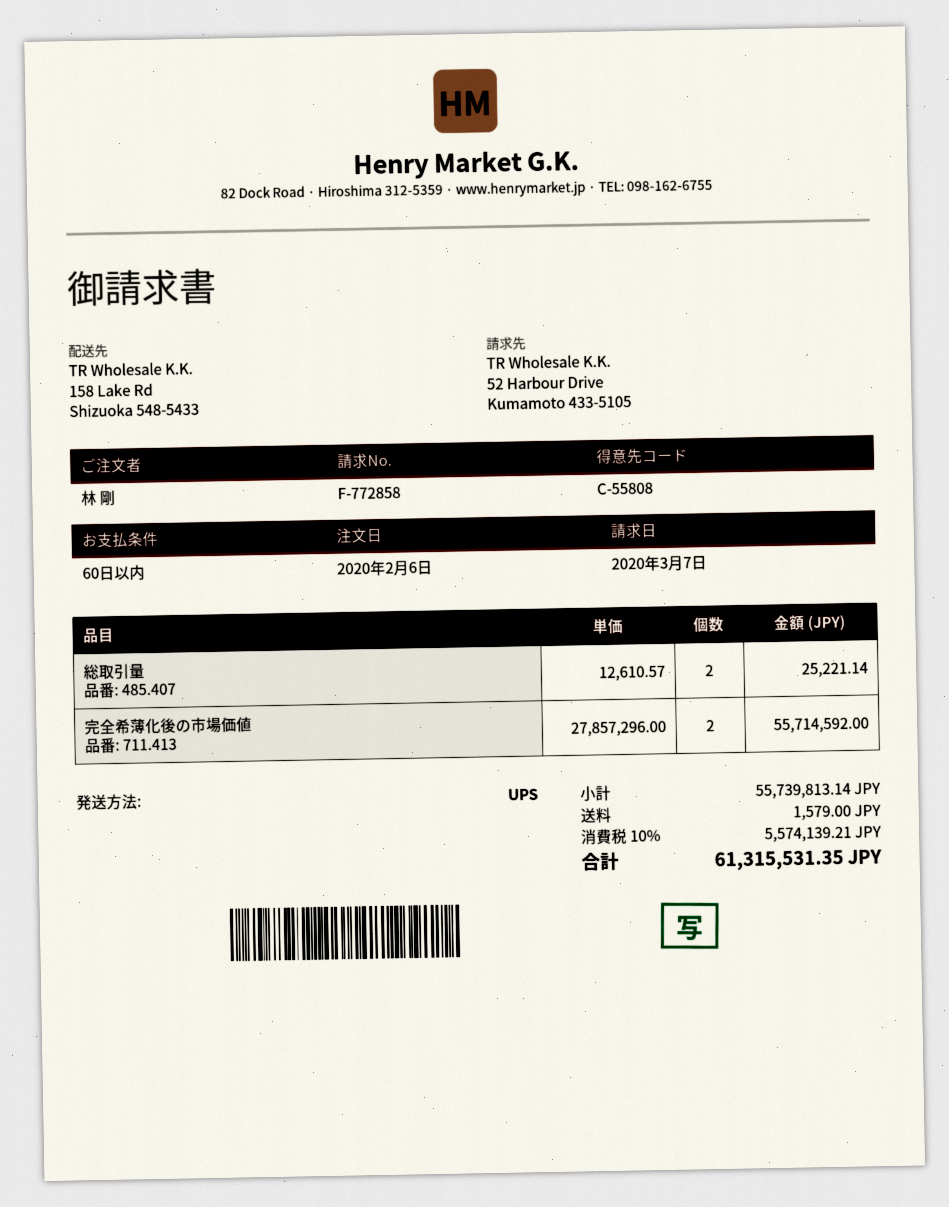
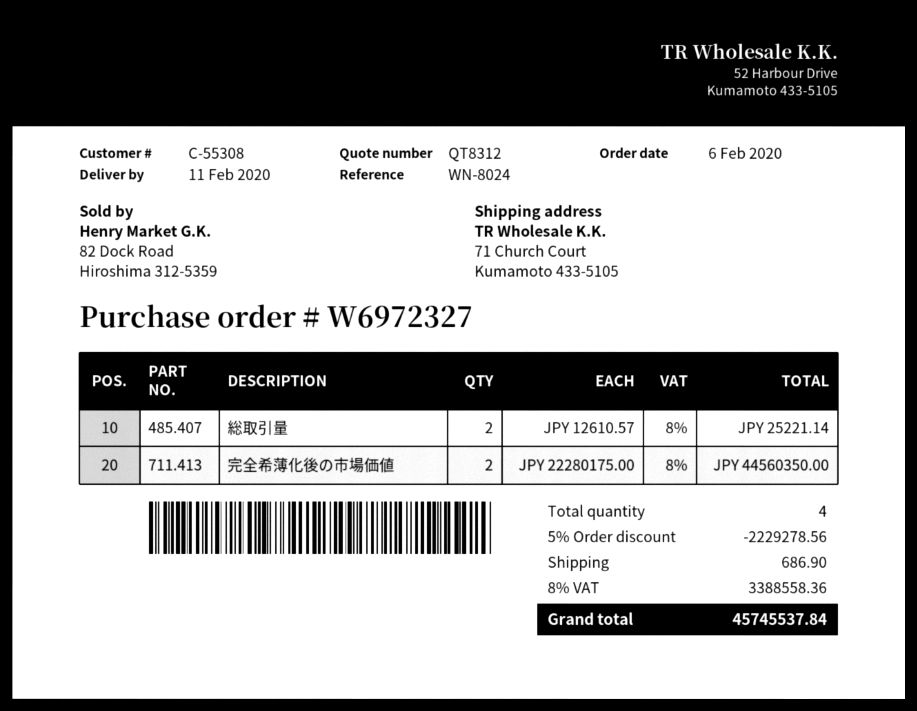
customer number: C-55808 -> C-55308
ship to: 158 Lake Rd, Shizuoka 548-5433 -> 71 Church Court, Kumamoto 433-5105
完全希薄化後の市場価値: 2 x 27857296.00 = 55714592.00 -> 2 x 22280175.00 = 44560350.00
discount: none -> 5% = 2229278.56
shipping: 1579.00 -> 686.90
tax: 10% = 5574139.21 -> 8% = 3388558.36
total: 61315531.35 -> 45745537.84

